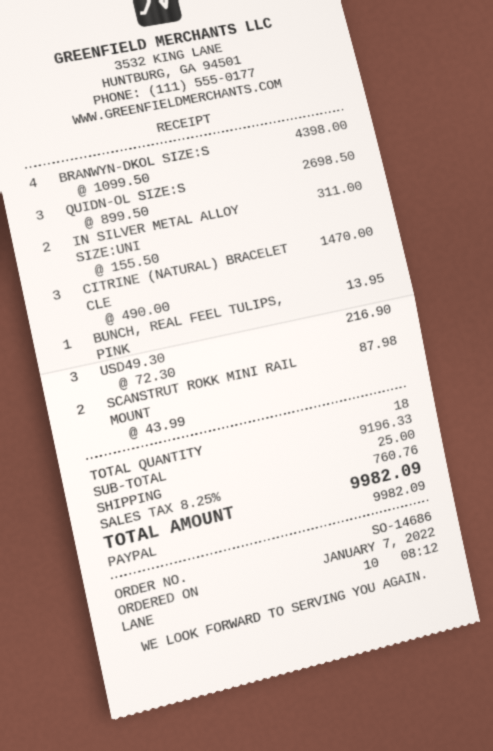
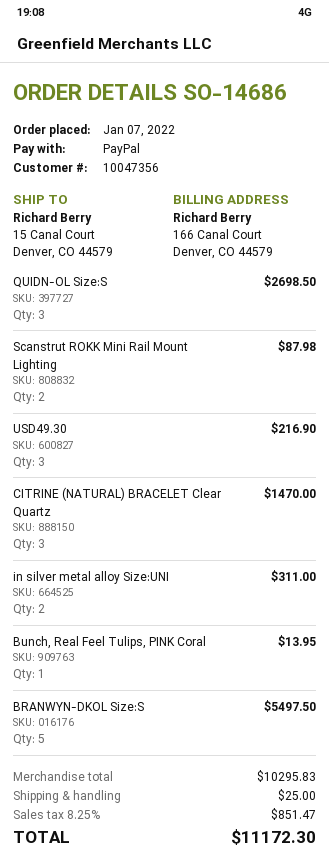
BRANWYN-DKOL SIZE:S: 4 for 4398.00 -> 5 for 5497.50
subtotal: 9196.33 -> 10295.83
tax: 8.25% = 760.76 -> 8.25% = 851.47
total: 9982.09 -> 11172.30

